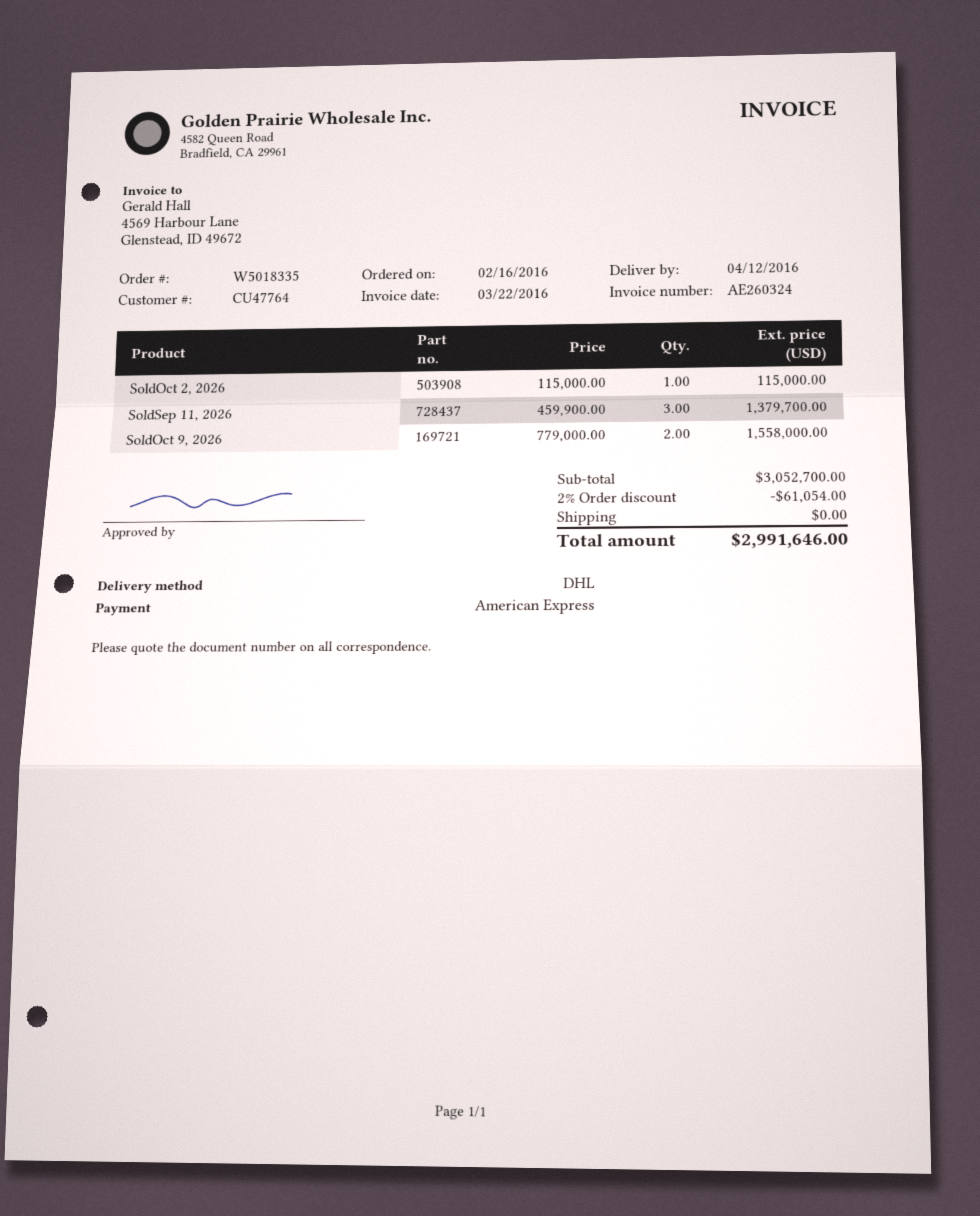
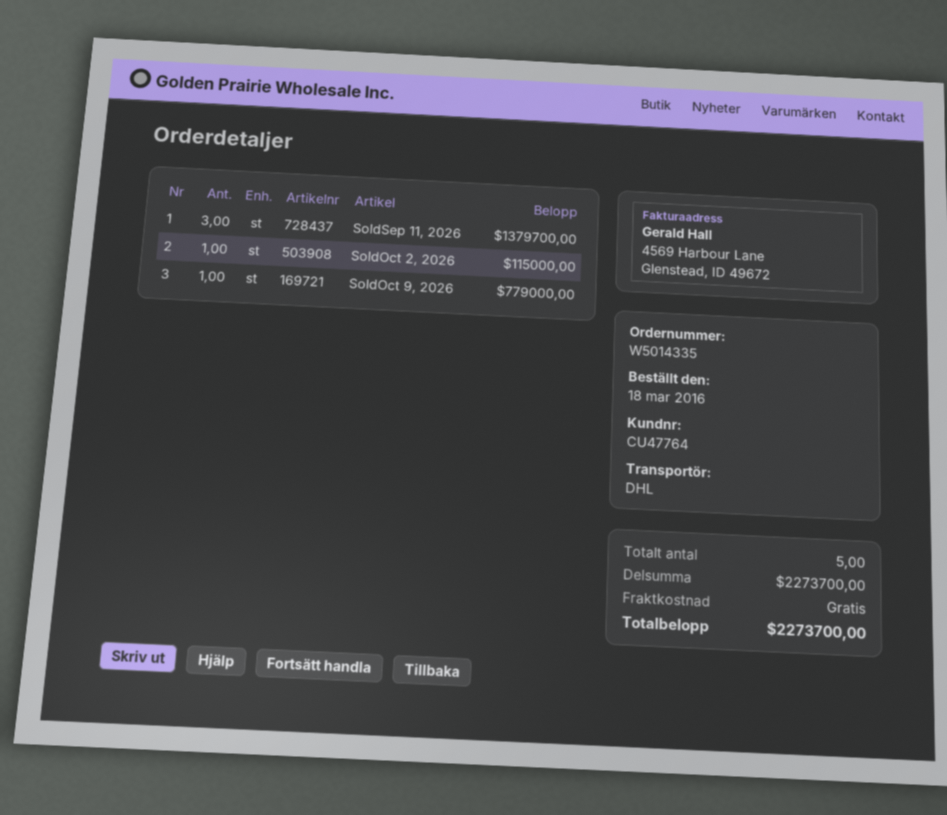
order number: W5018335 -> W5014335
order date: 2016-02-16 -> 2016-03-18
SoldOct 9, 2026: 2 for 1558000.00 -> 1 for 779000.00
subtotal: 3052700.00 -> 2273700.00
discount: 2% = 61054.00 -> none
total: 2991646.00 -> 2273700.00

